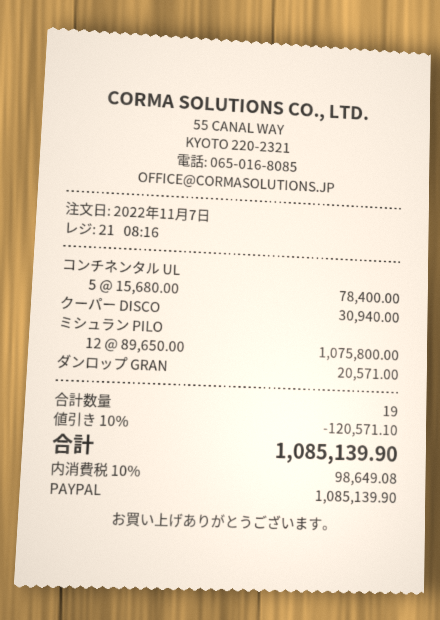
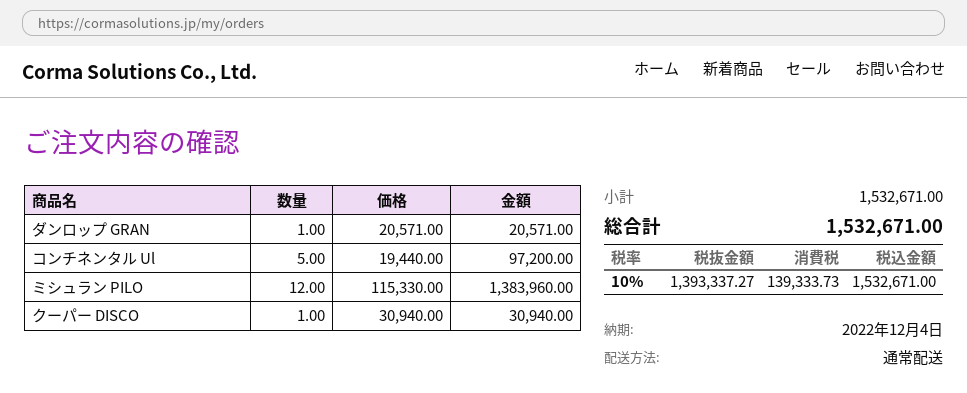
コンチネンタル UL: 5 x 15680.00 = 78400.00 -> 5 x 19440.00 = 97200.00
ミシュラン PILO: 12 x 89650.00 = 1075800.00 -> 12 x 115330.00 = 1383960.00
discount: 10% = 120571.10 -> none
tax: 10% = 98649.08 -> 10% = 139333.73
total: 1085139.90 -> 1532671.00

